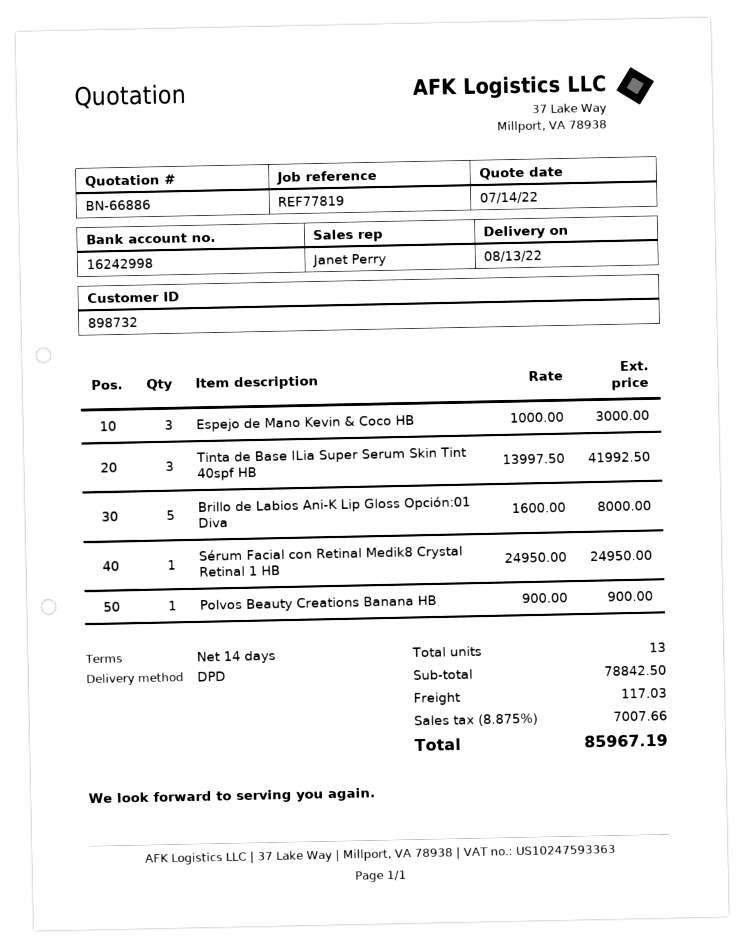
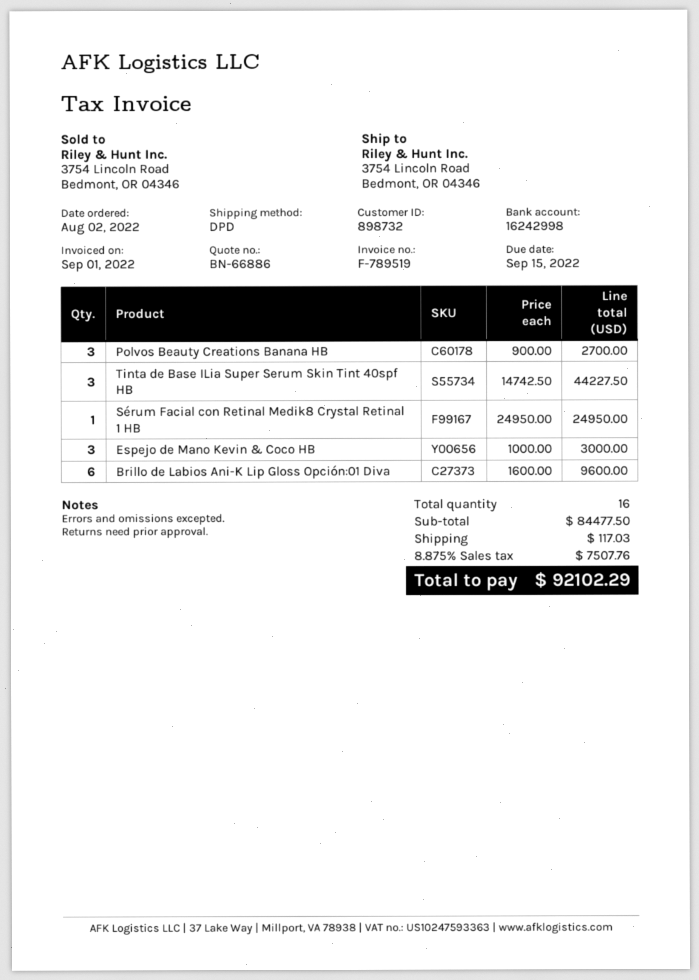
Tinta de Base ILia Super Serum Skin Tint 40spf HB: 3 x 13997.50 = 41992.50 -> 3 x 14742.50 = 44227.50
Brillo de Labios Ani-K Lip Gloss Opción:01 Diva: 5 x 1600.00 = 8000.00 -> 6 x 1600.00 = 9600.00
Polvos Beauty Creations Banana HB: 1 x 900.00 = 900.00 -> 3 x 900.00 = 2700.00
total quantity: 13 -> 16
subtotal: 78842.50 -> 84477.50
tax: 8.875% = 7007.66 -> 8.875% = 7507.76
total: 85967.19 -> 92102.29

